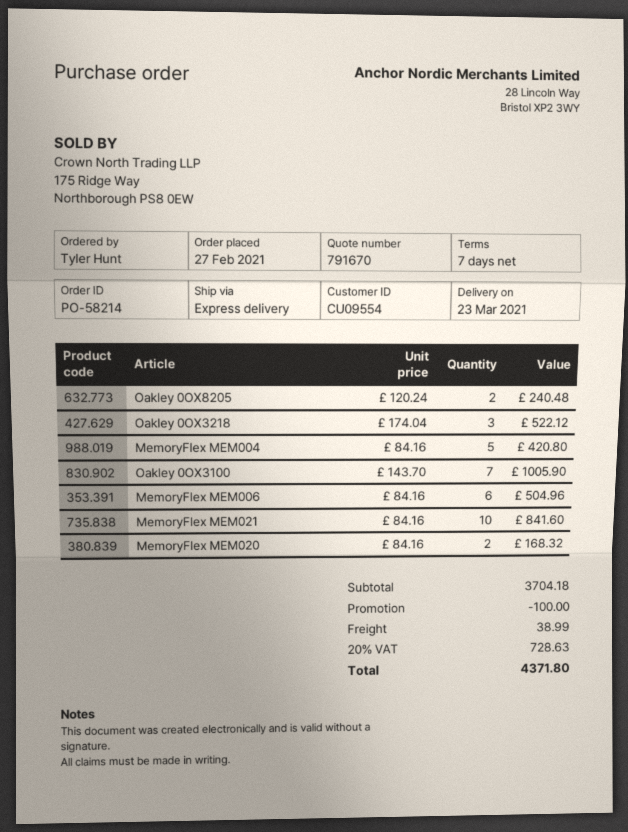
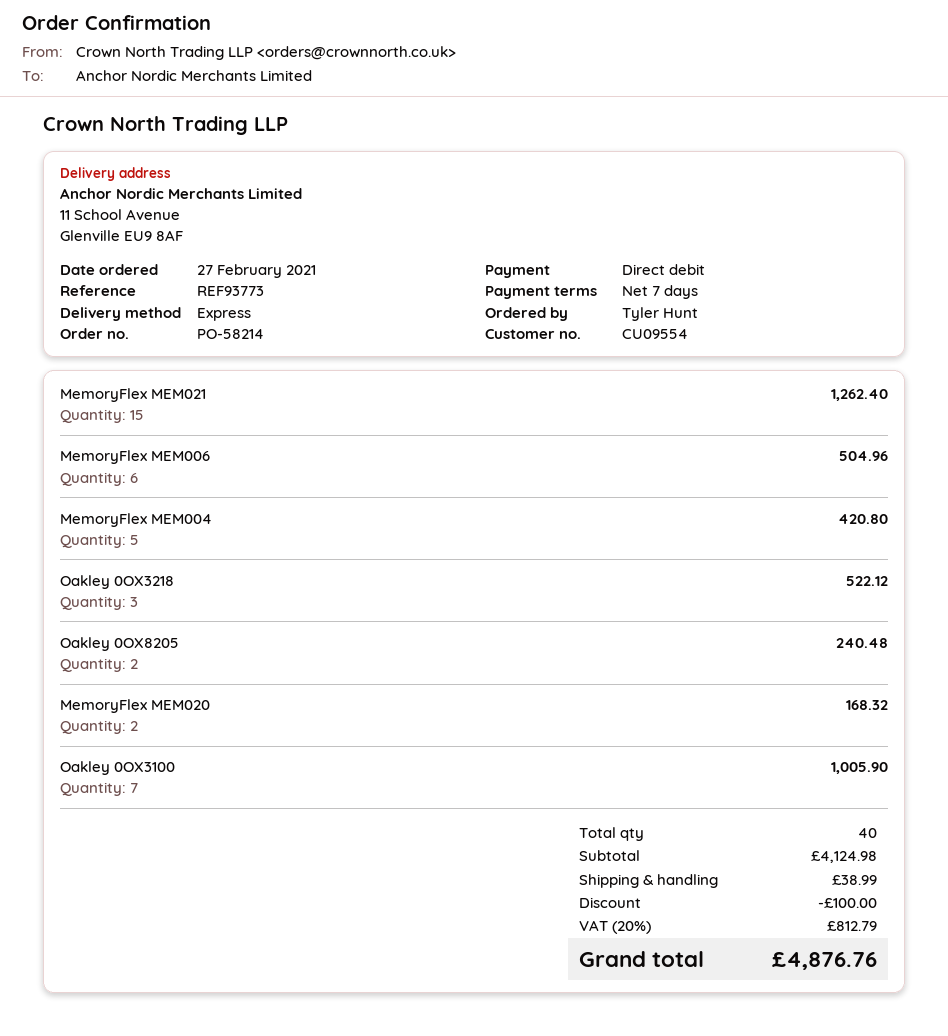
MemoryFlex MEM021: 10 for 841.60 -> 15 for 1262.40
subtotal: 3704.18 -> 4124.98
tax: 20% = 728.63 -> 20% = 812.79
total: 4371.80 -> 4876.76

